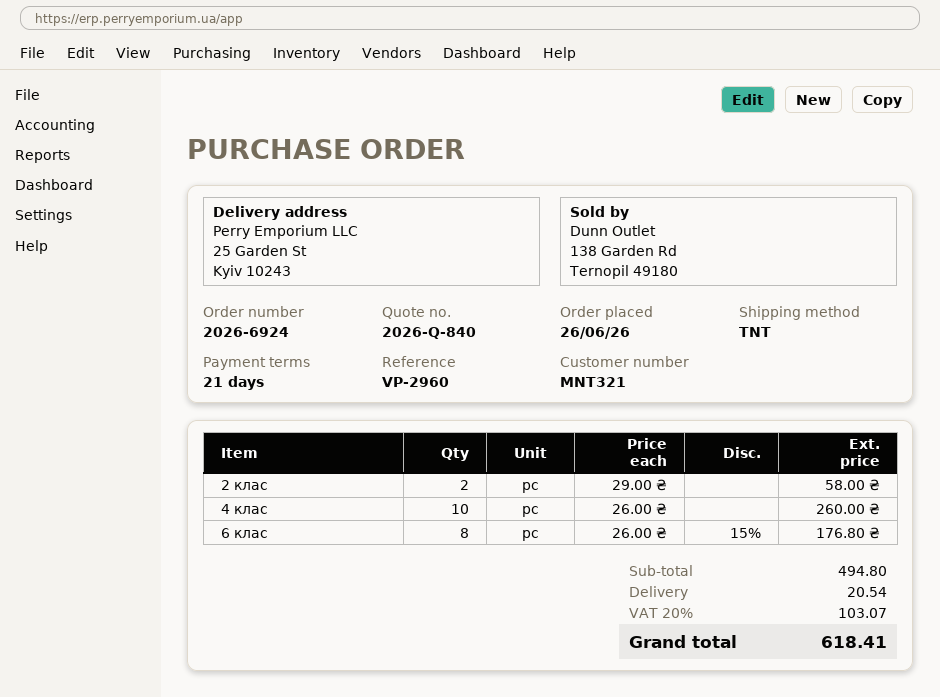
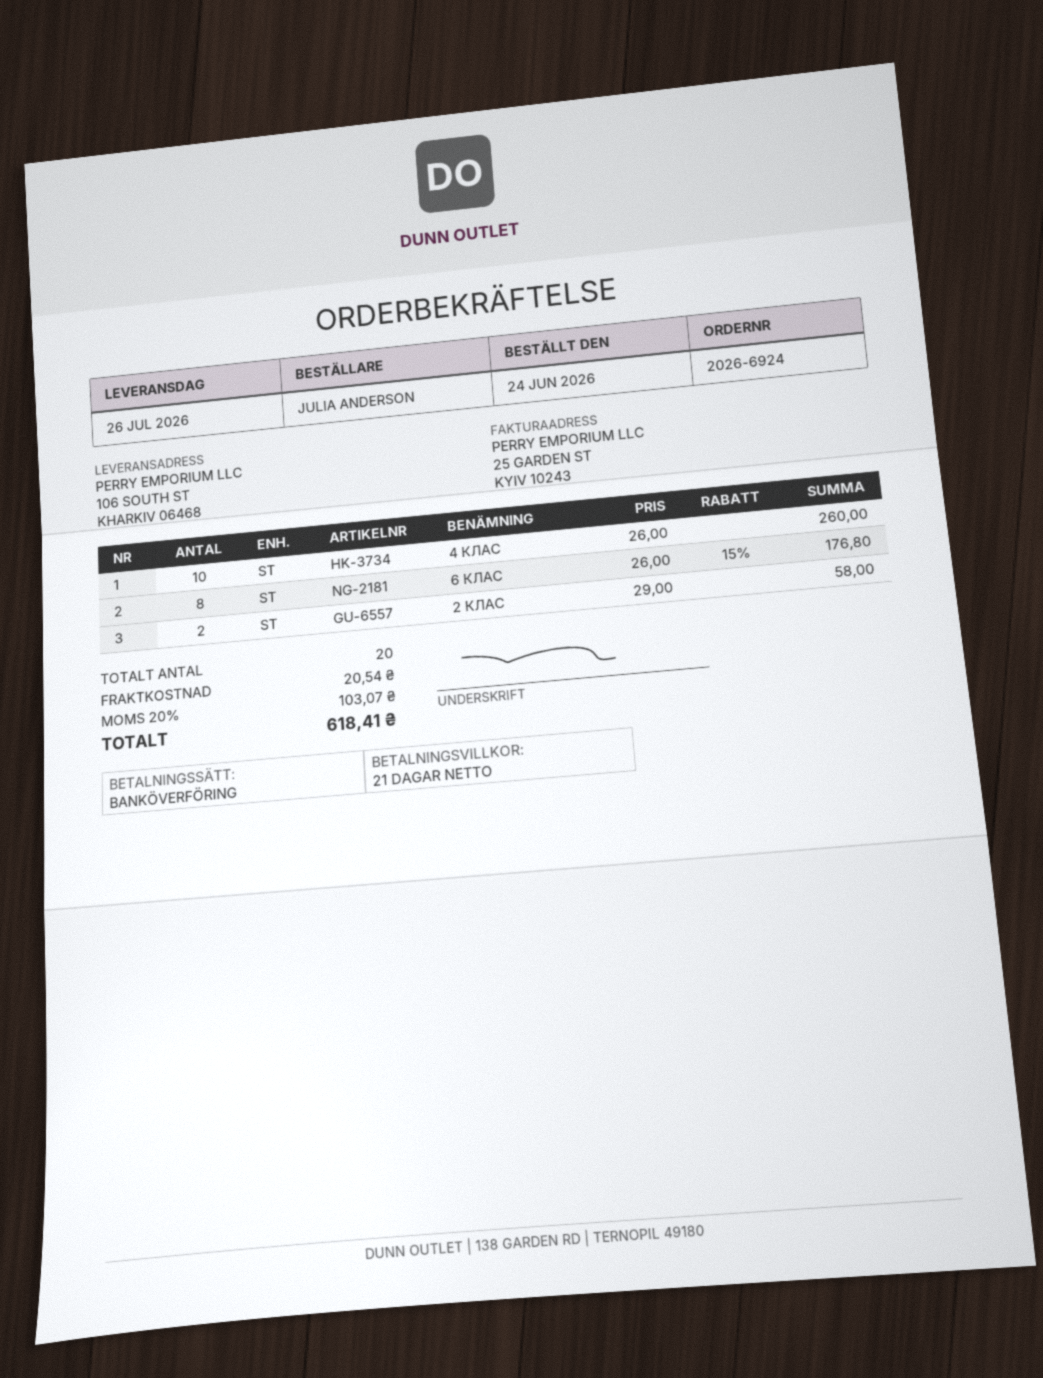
order date: 2026-06-26 -> 2026-06-24
ship to: 25 Garden St, Kyiv 10243 -> 106 SOUTH ST, KHARKIV 06468

